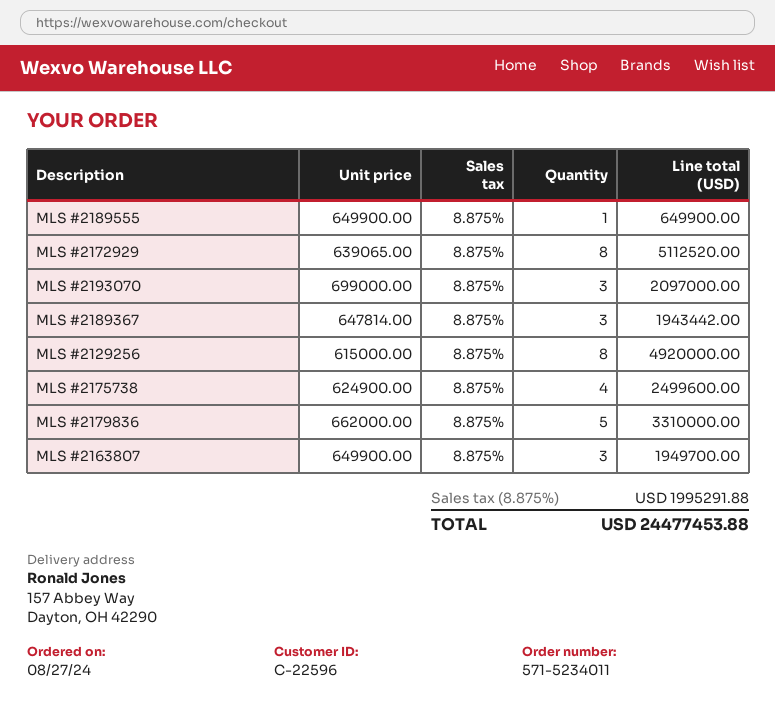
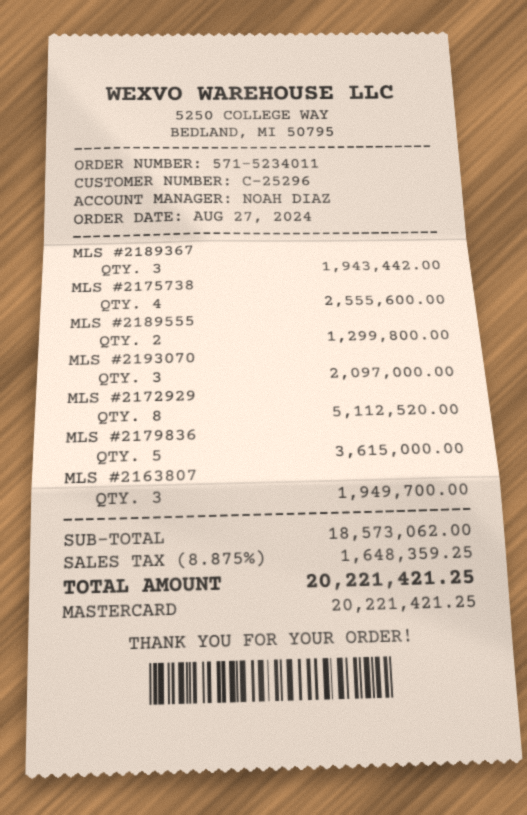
customer number: C-22596 -> C-25296
MLS #2189555: 1 for 649900.00 -> 2 for 1299800.00
MLS #2129256: 8 for 4920000.00 -> none
MLS #2175738: 4 for 2499600.00 -> 4 for 2555600.00
MLS #2179836: 5 for 3310000.00 -> 5 for 3615000.00
tax: 8.875% = 1995291.88 -> 8.875% = 1648359.25
total: 24477453.88 -> 20221421.25

